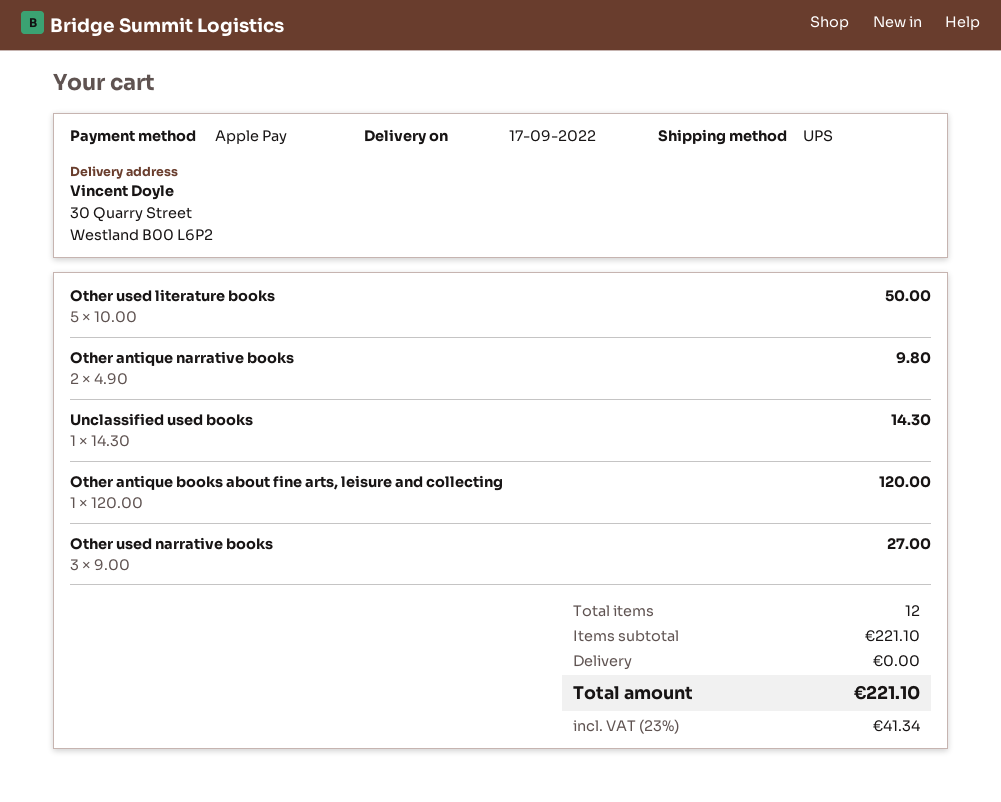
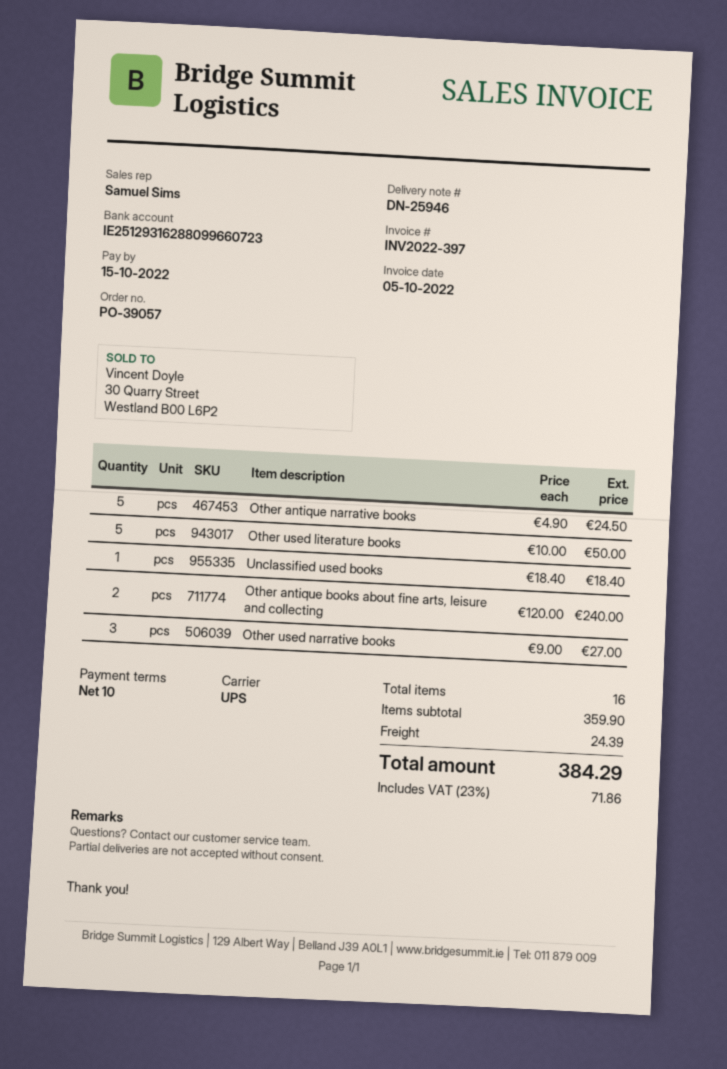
Other antique narrative books: 2 x 4.90 = 9.80 -> 5 x 4.90 = 24.50
Unclassified used books: 1 x 14.30 = 14.30 -> 1 x 18.40 = 18.40
Other antique books about fine arts, leisure and collecting: 1 x 120.00 = 120.00 -> 2 x 120.00 = 240.00
total quantity: 12 -> 16
subtotal: 221.10 -> 359.90
shipping: 0.00 -> 24.39
tax: 23% = 41.34 -> 23% = 71.86
total: 221.10 -> 384.29

